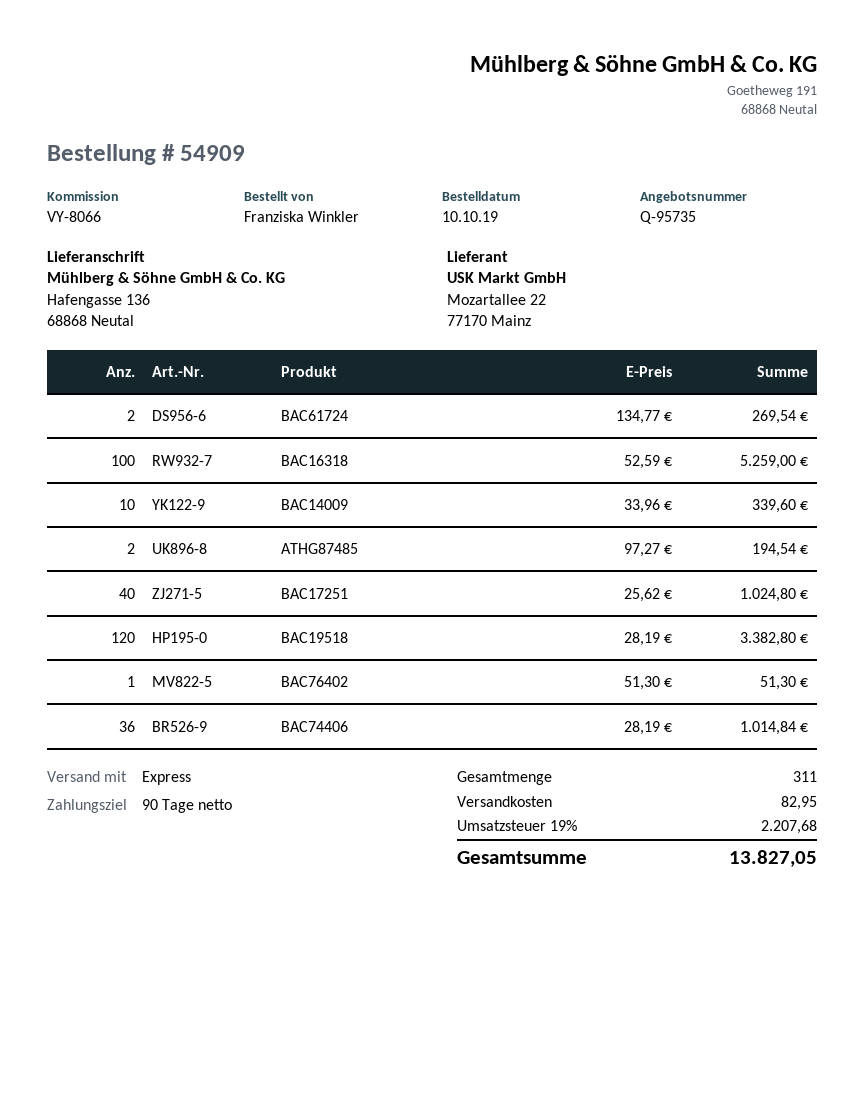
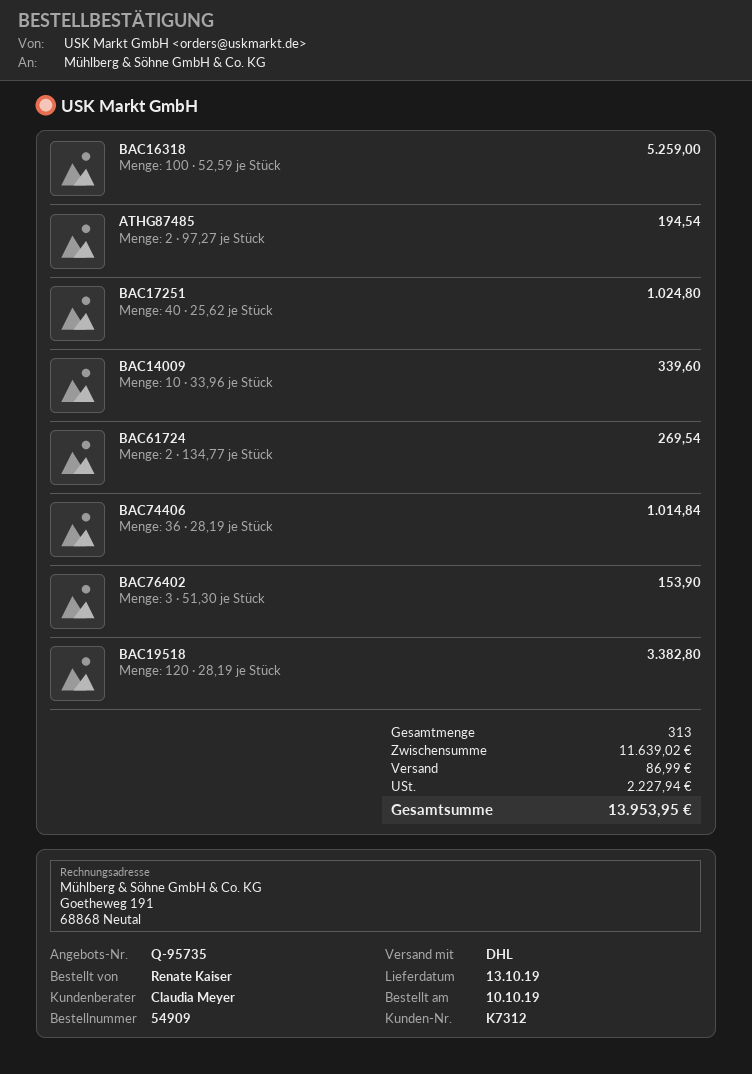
ordered by: Franziska Winkler -> Renate Kaiser
shipping method: express -> DHL
BAC76402: 1 x 51.30 = 51.30 -> 3 x 51.30 = 153.90
total quantity: 311 -> 313
shipping: 82.95 -> 86.99
tax: 2207.68 -> 2227.94
total: 13827.05 -> 13953.95

